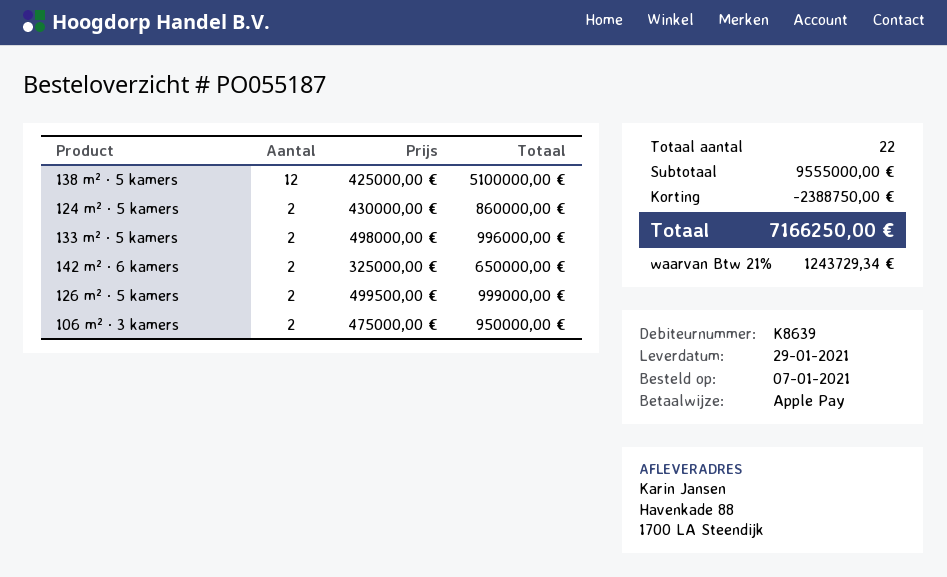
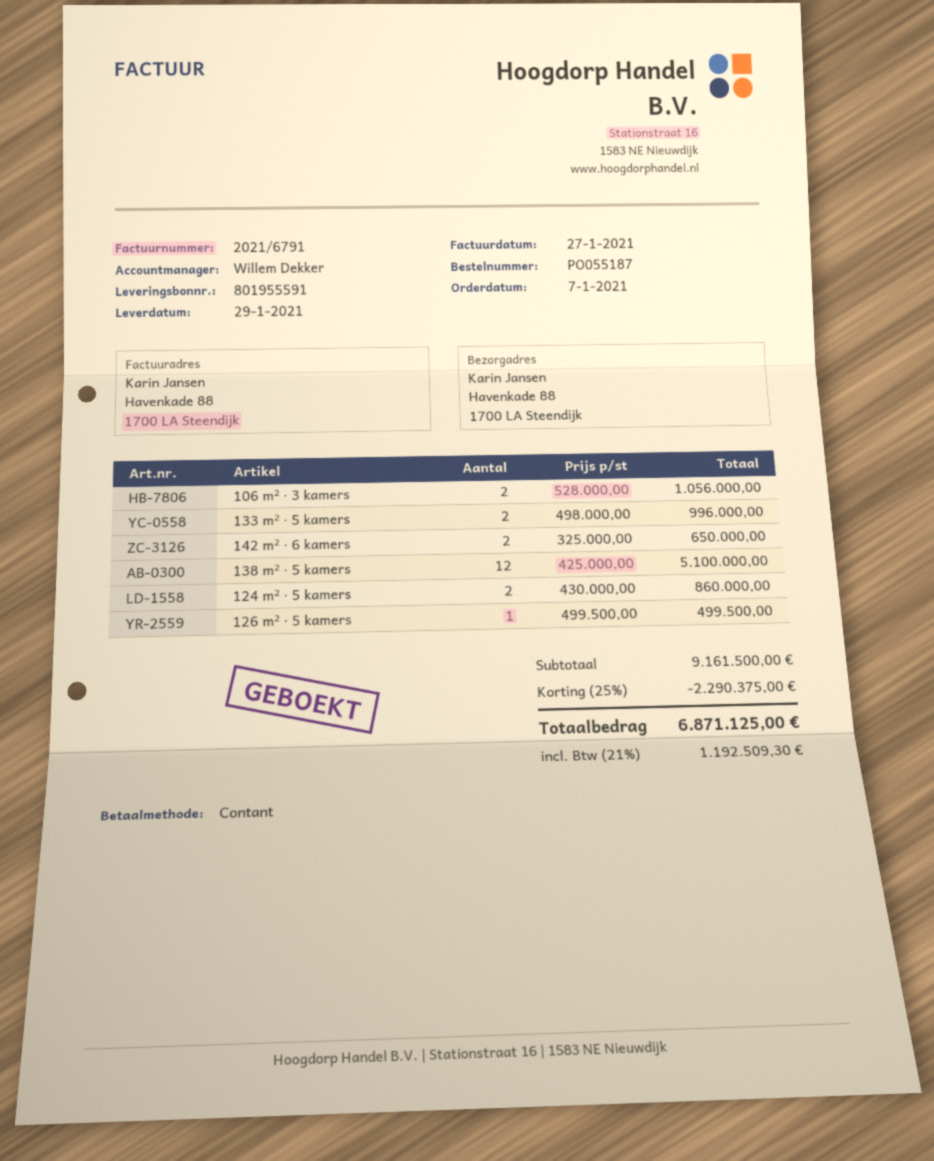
payment method: Apple Pay -> cash
126 m² · 5 kamers: 2 x 499500.00 = 999000.00 -> 1 x 499500.00 = 499500.00
106 m² · 3 kamers: 2 x 475000.00 = 950000.00 -> 2 x 528000.00 = 1056000.00
subtotal: 9555000.00 -> 9161500.00
discount: 2388750.00 -> 2290375.00
tax: 21% = 1243729.34 -> 21% = 1192509.30
total: 7166250.00 -> 6871125.00

